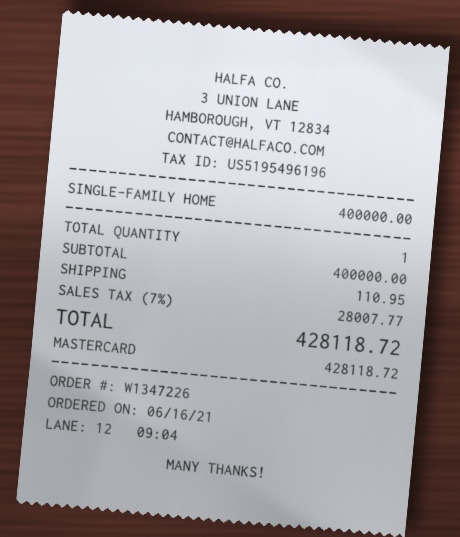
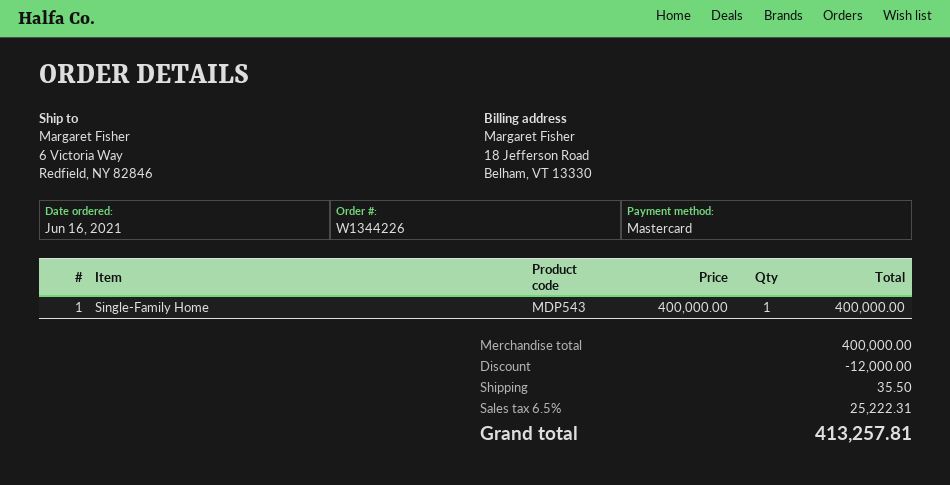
order number: W1347226 -> W1344226
discount: none -> 12000.00
shipping: 110.95 -> 35.50
tax: 7% = 28007.77 -> 6.5% = 25222.31
total: 428118.72 -> 413257.81

